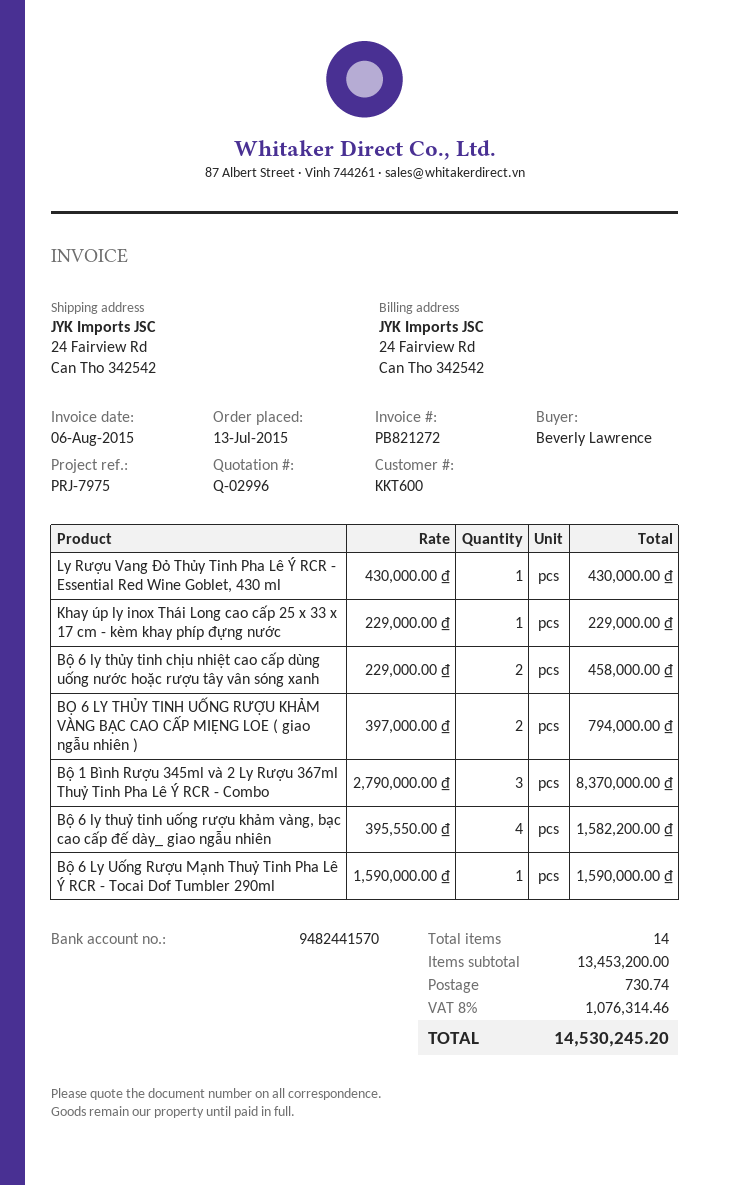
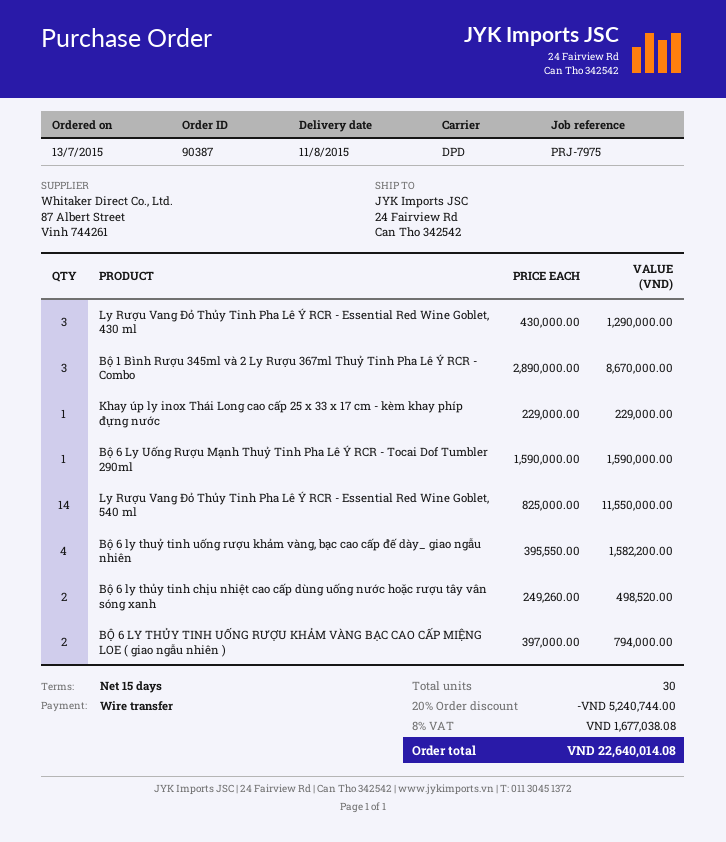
Ly Rượu Vang Đỏ Thủy Tinh Pha Lê Ý RCR - Essential Red Wine Goblet, 430 ml: 1 x 430000.00 = 430000.00 -> 3 x 430000.00 = 1290000.00
Bộ 6 ly thủy tinh chịu nhiệt cao cấp dùng uống nước hoặc rượu tây vân sóng xanh: 2 x 229000.00 = 458000.00 -> 2 x 249260.00 = 498520.00
Bộ 1 Bình Rượu 345ml và 2 Ly Rượu 367ml Thuỷ Tinh Pha Lê Ý RCR - Combo: 3 x 2790000.00 = 8370000.00 -> 3 x 2890000.00 = 8670000.00
Ly Rượu Vang Đỏ Thủy Tinh Pha Lê Ý RCR - Essential Red Wine Goblet, 540 ml: none -> 14 x 825000.00 = 11550000.00
total quantity: 14 -> 30
discount: none -> 20% = 5240744.00
shipping: 730.74 -> none
tax: 8% = 1076314.46 -> 8% = 1677038.08
total: 14530245.20 -> 22640014.08

